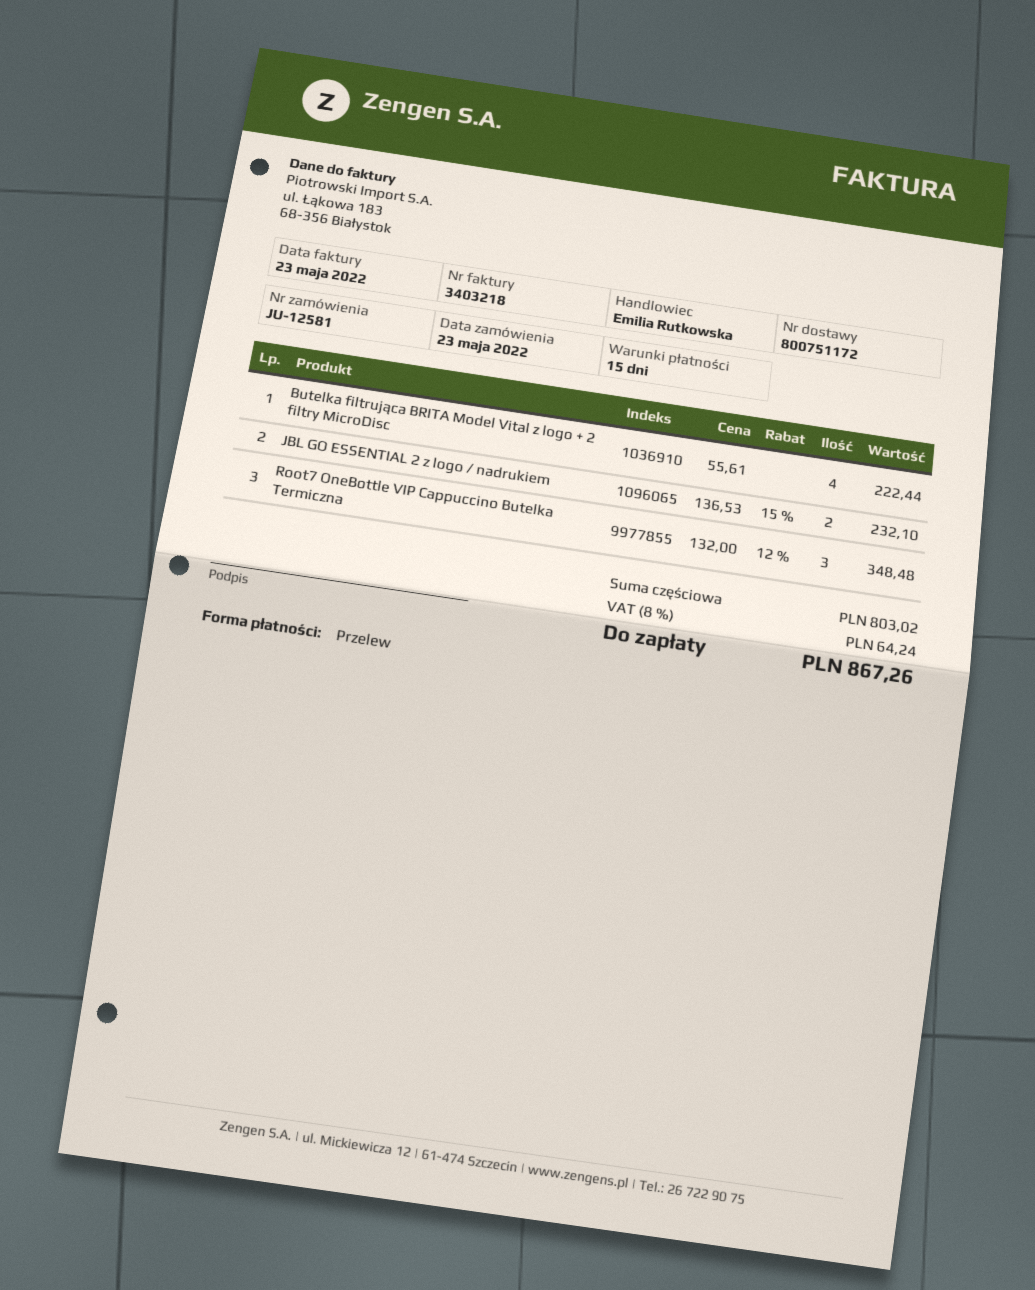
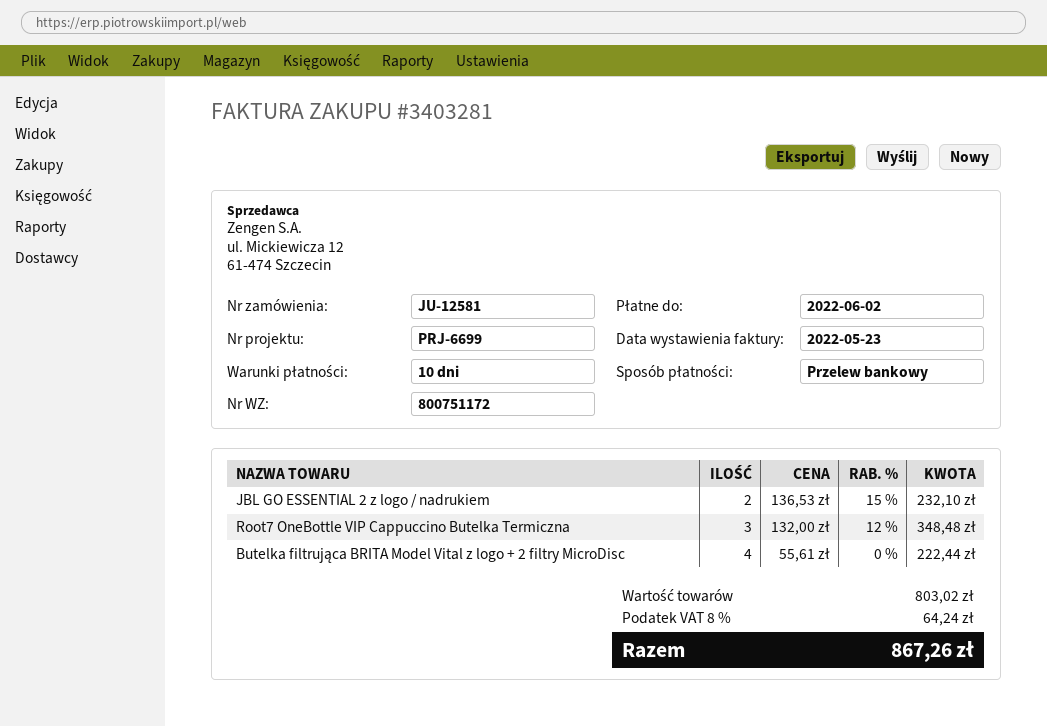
invoice number: 3403218 -> 3403281
payment terms: 15 days -> 10 days

